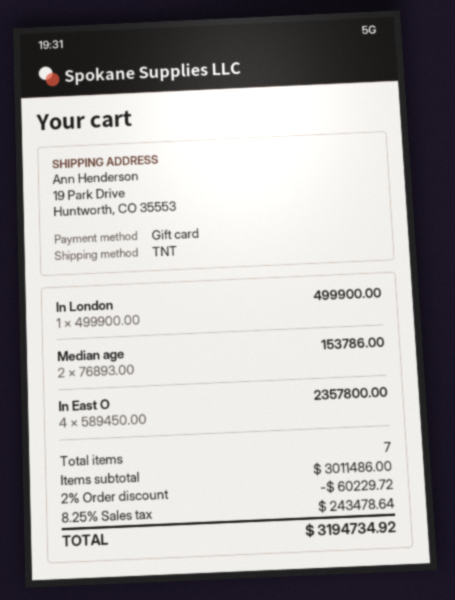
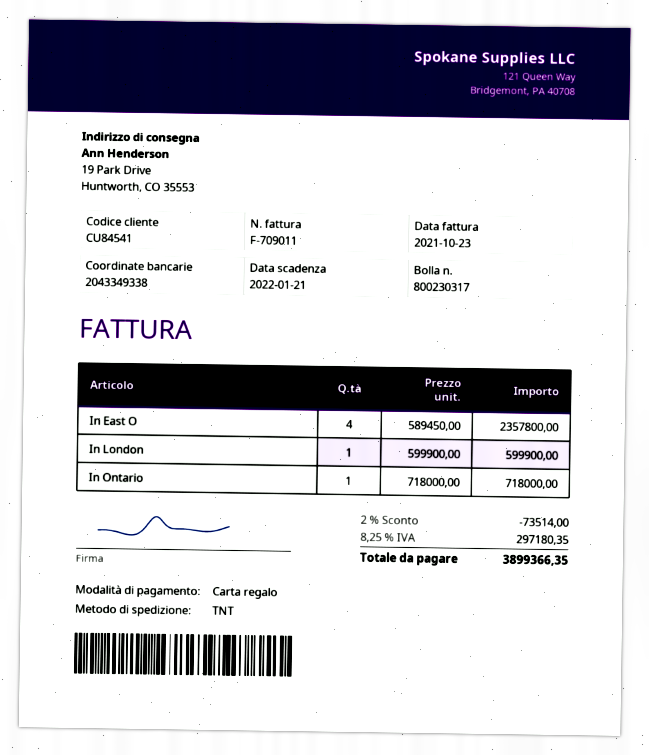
In London: 1 x 499900.00 = 499900.00 -> 1 x 599900.00 = 599900.00
Median age: 2 x 76893.00 = 153786.00 -> none
In Ontario: none -> 1 x 718000.00 = 718000.00
discount: 2% = 60229.72 -> 2% = 73514.00
tax: 8.25% = 243478.64 -> 8.25% = 297180.35
total: 3194734.92 -> 3899366.35

